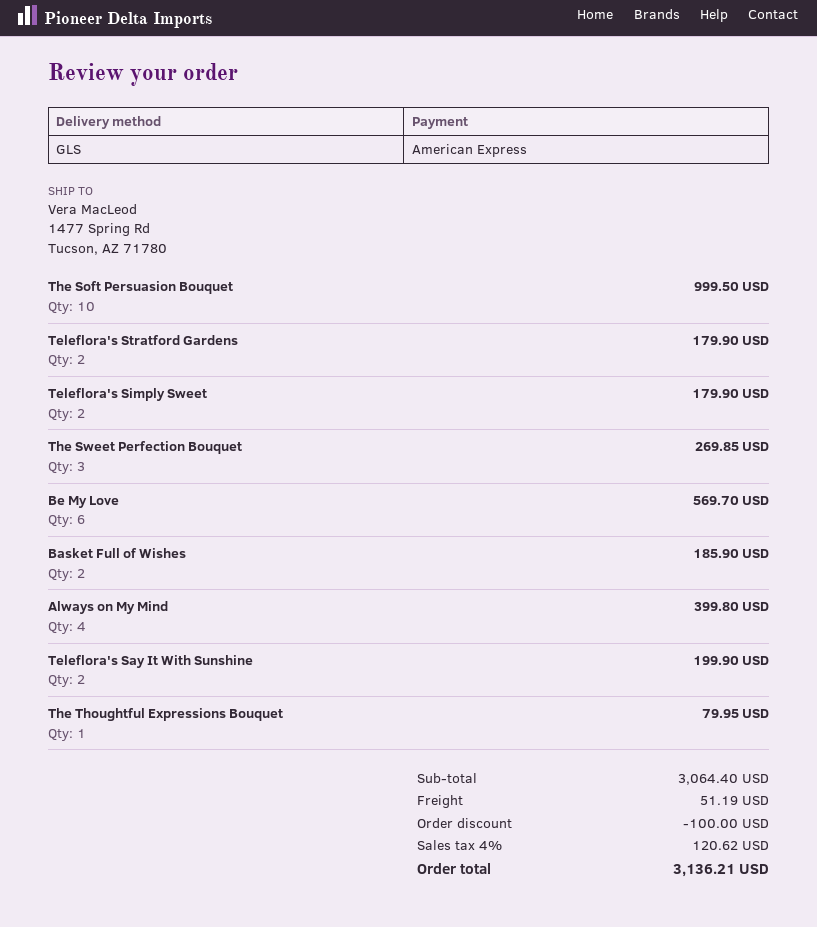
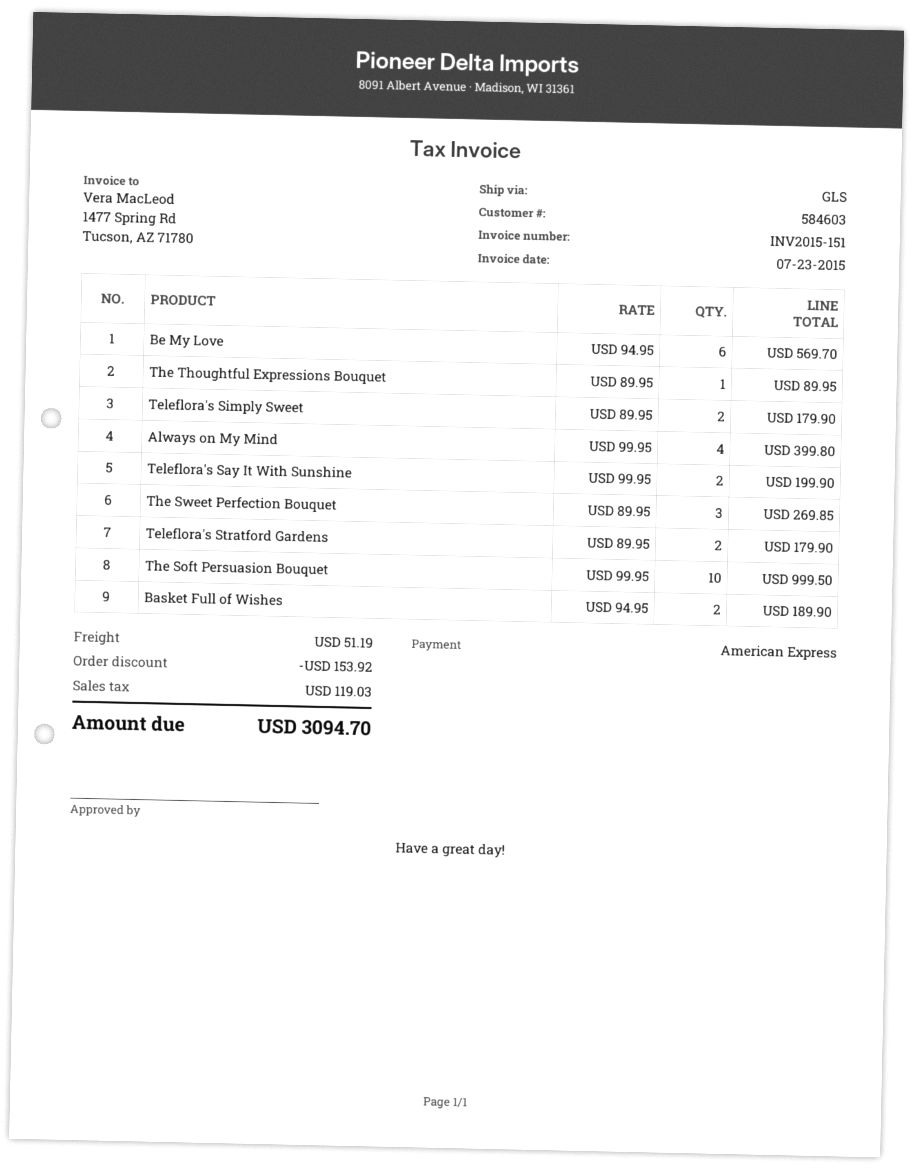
Basket Full of Wishes: 2 for 185.90 -> 2 for 189.90
The Thoughtful Expressions Bouquet: 1 for 79.95 -> 1 for 89.95
discount: 100.00 -> 153.92
tax: 120.62 -> 119.03
total: 3136.21 -> 3094.70

